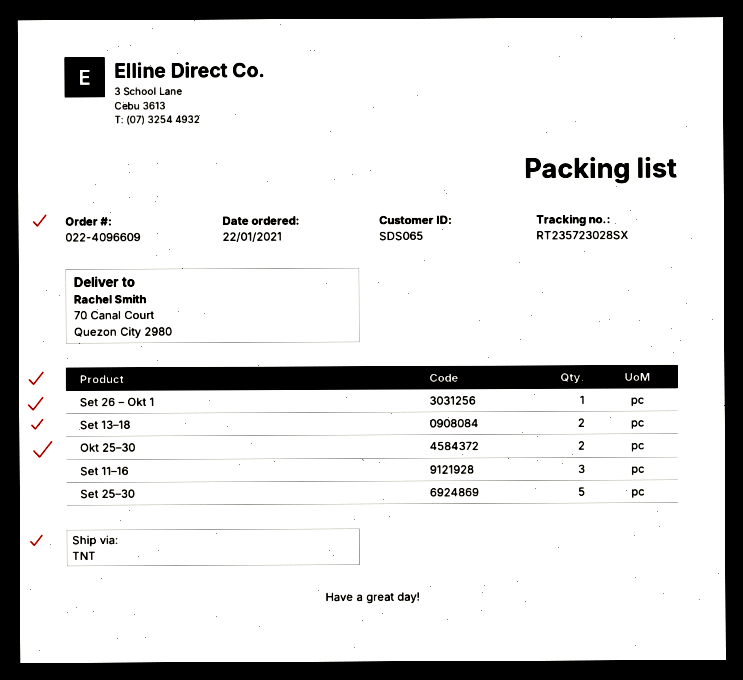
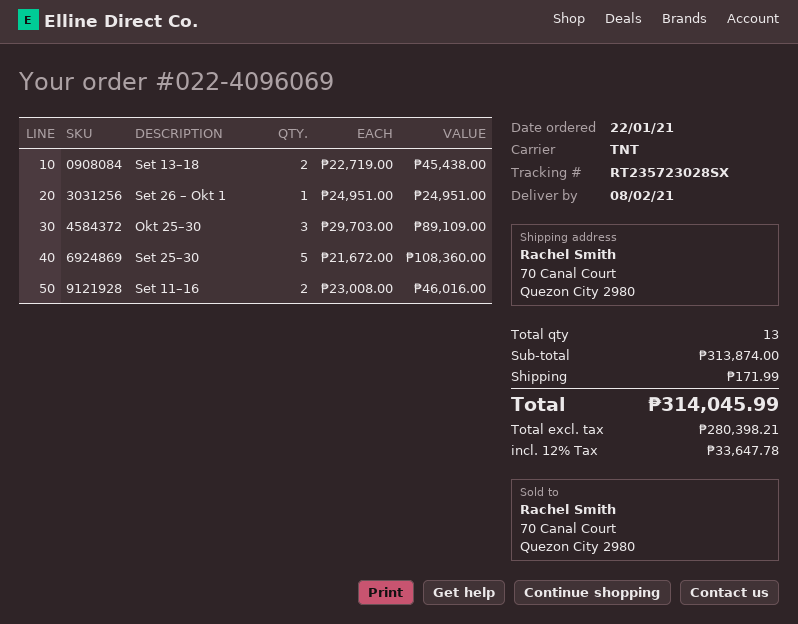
order number: 022-4096609 -> 022-4096069
Okt 25–30: 2 -> 3
Set 11–16: 3 -> 2

